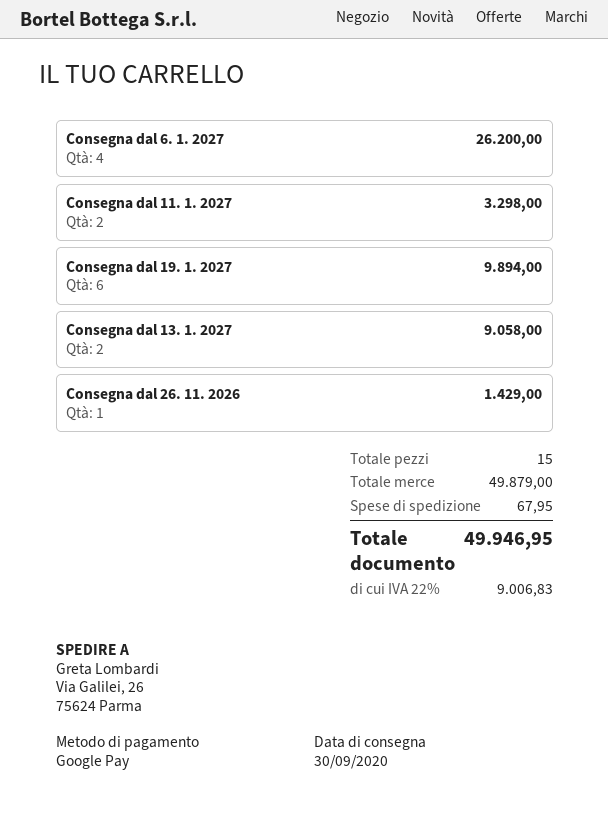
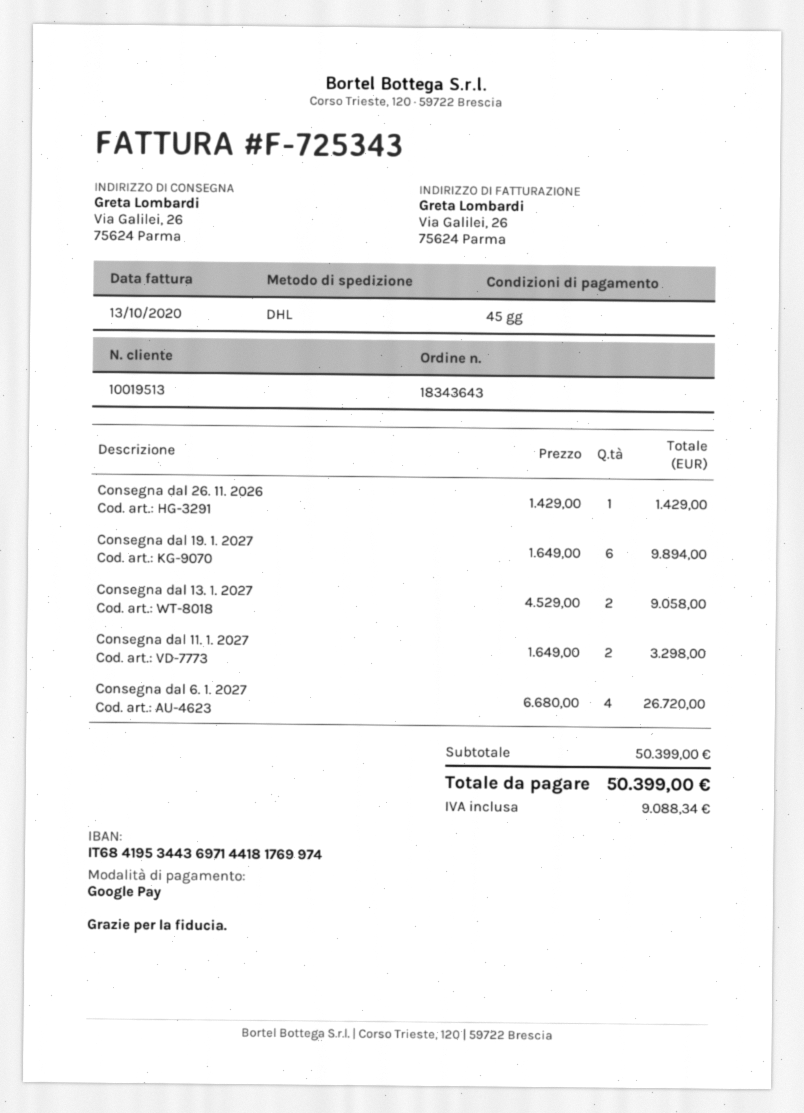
Consegna dal 6. 1. 2027: 4 for 26200.00 -> 4 for 26720.00
subtotal: 49879.00 -> 50399.00
shipping: 67.95 -> none
tax: 9006.83 -> 9088.34
total: 49946.95 -> 50399.00

